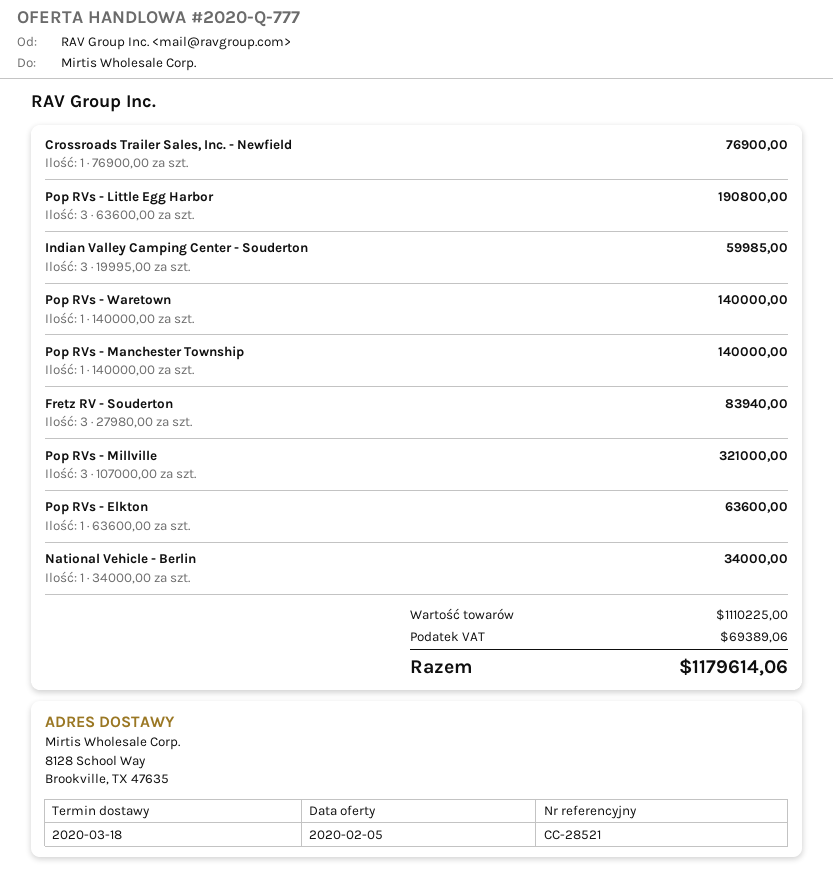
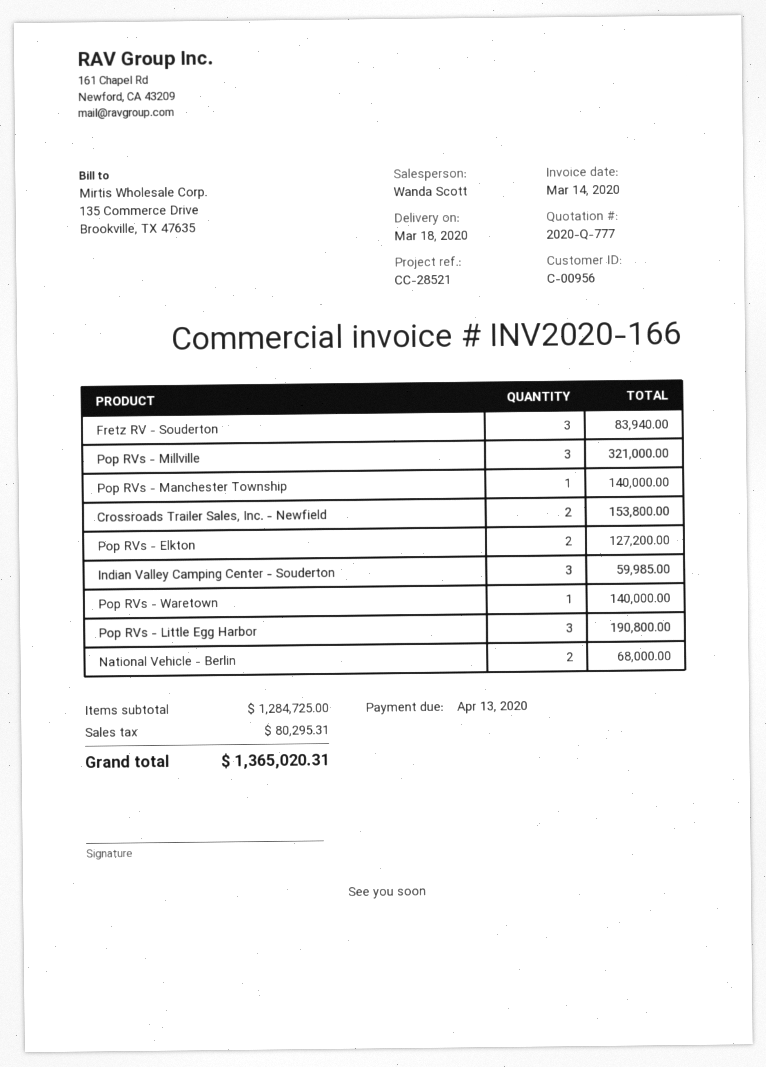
Crossroads Trailer Sales, Inc. - Newfield: 1 for 76900.00 -> 2 for 153800.00
Pop RVs - Elkton: 1 for 63600.00 -> 2 for 127200.00
National Vehicle - Berlin: 1 for 34000.00 -> 2 for 68000.00
subtotal: 1110225.00 -> 1284725.00
tax: 69389.06 -> 80295.31
total: 1179614.06 -> 1365020.31

